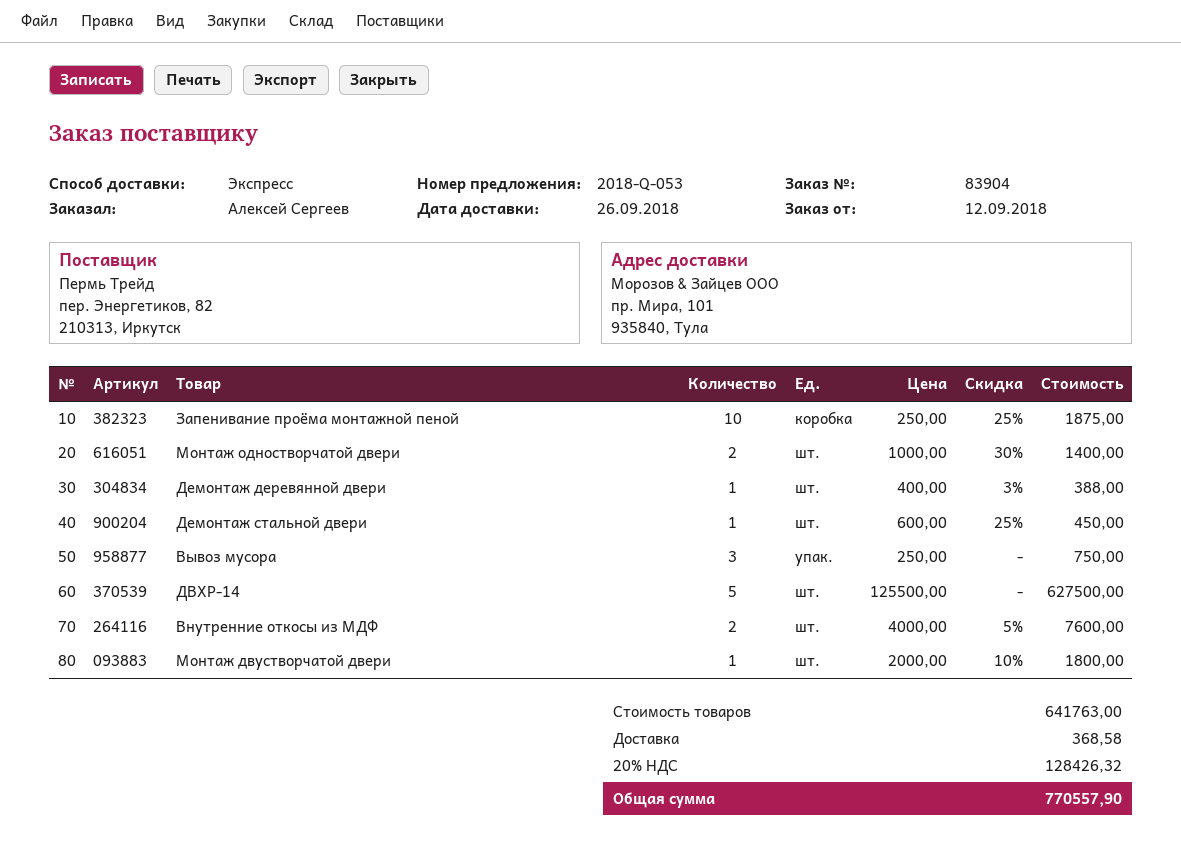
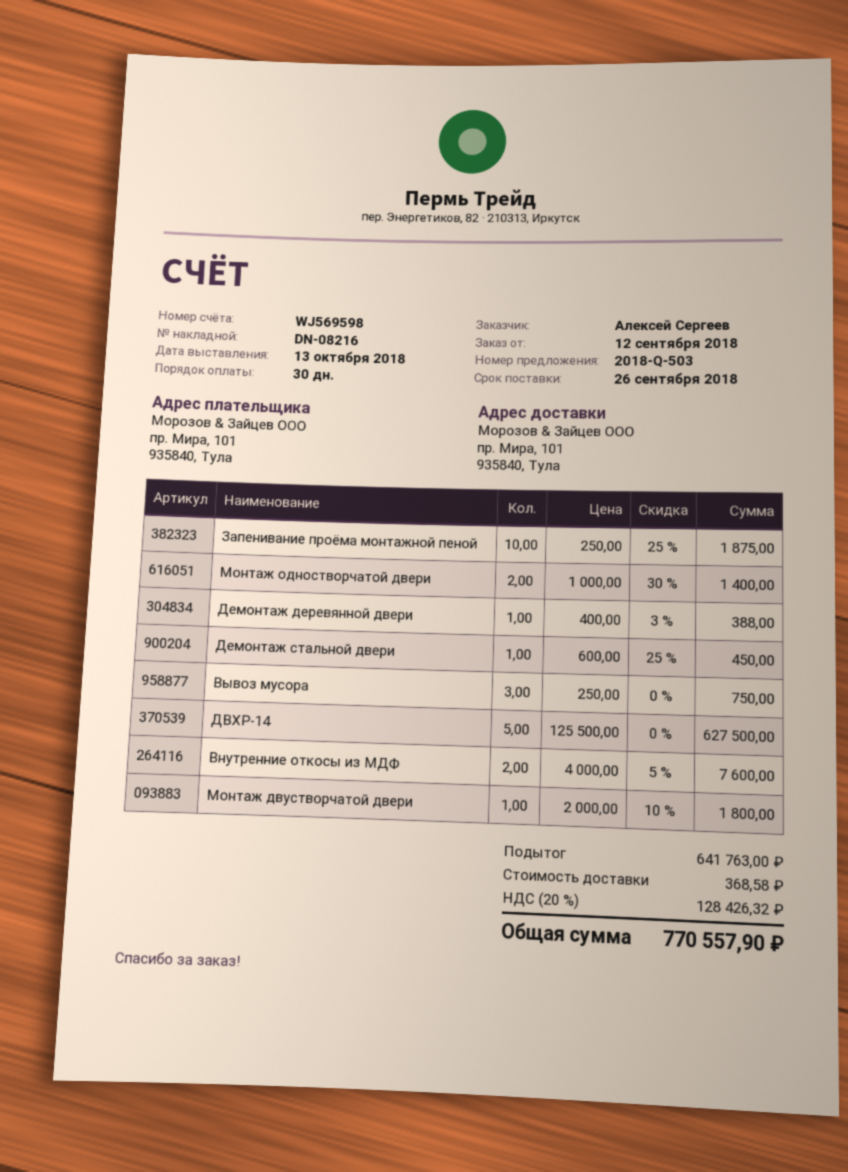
quote number: 2018-Q-053 -> 2018-Q-503

